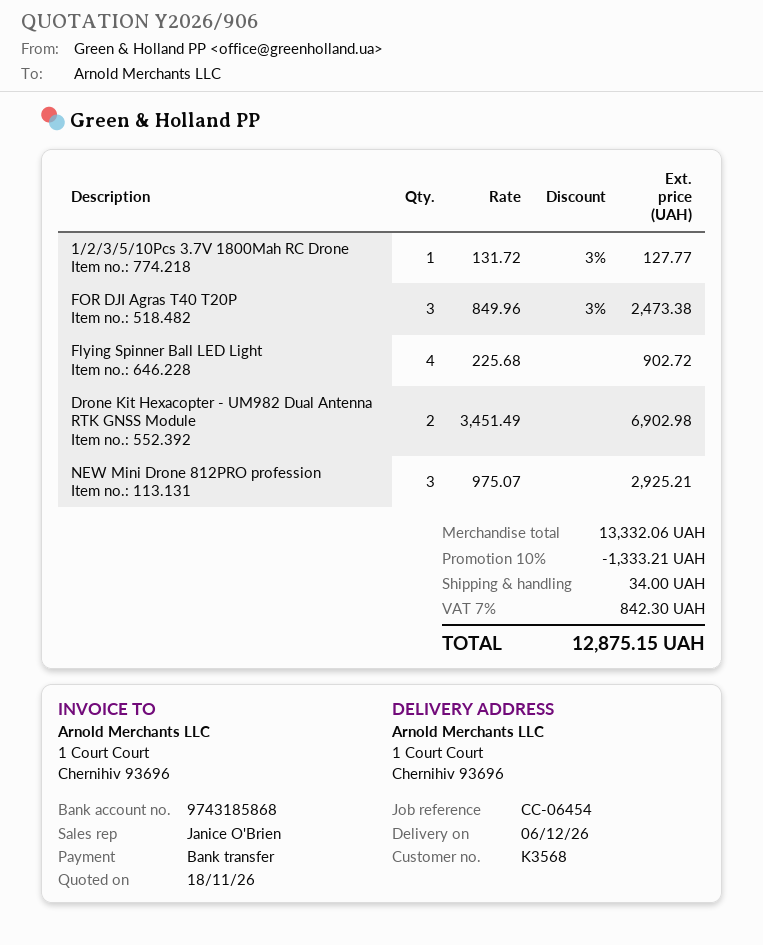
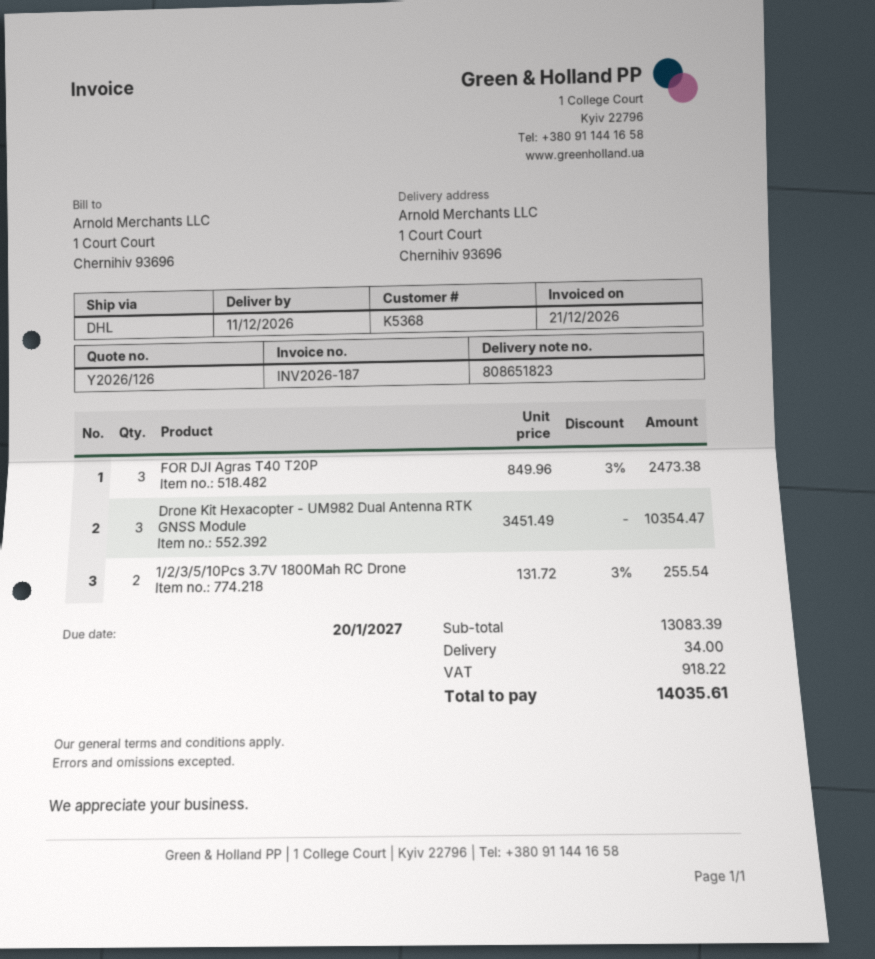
quote number: Y2026/906 -> Y2026/126
delivery date: 2026-12-06 -> 2026-12-11
customer number: K3568 -> K5368
1/2/3/5/10Pcs 3.7V 1800Mah RC Drone: 1 x 131.72 - 3% = 127.77 -> 2 x 131.72 - 3% = 255.54
Flying Spinner Ball LED Light: 4 x 225.68 = 902.72 -> none
Drone Kit Hexacopter - UM982 Dual Antenna RTK GNSS Module: 2 x 3451.49 = 6902.98 -> 3 x 3451.49 = 10354.47
NEW Mini Drone 812PRO profession: 3 x 975.07 = 2925.21 -> none
subtotal: 13332.06 -> 13083.39
discount: 10% = 1333.21 -> none
tax: 842.30 -> 918.22
total: 12875.15 -> 14035.61

